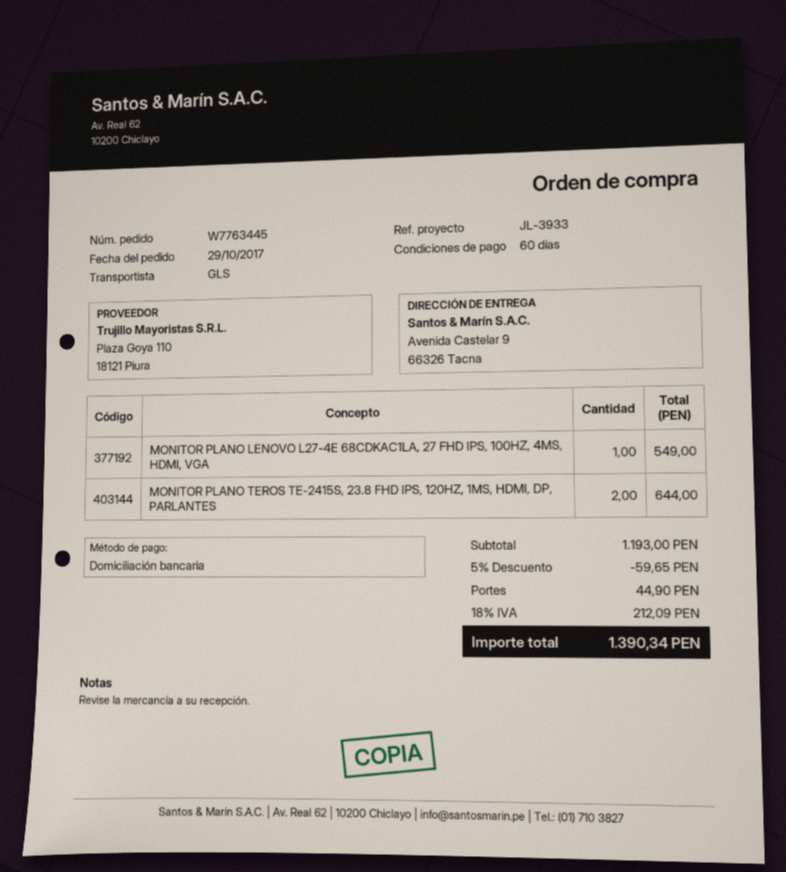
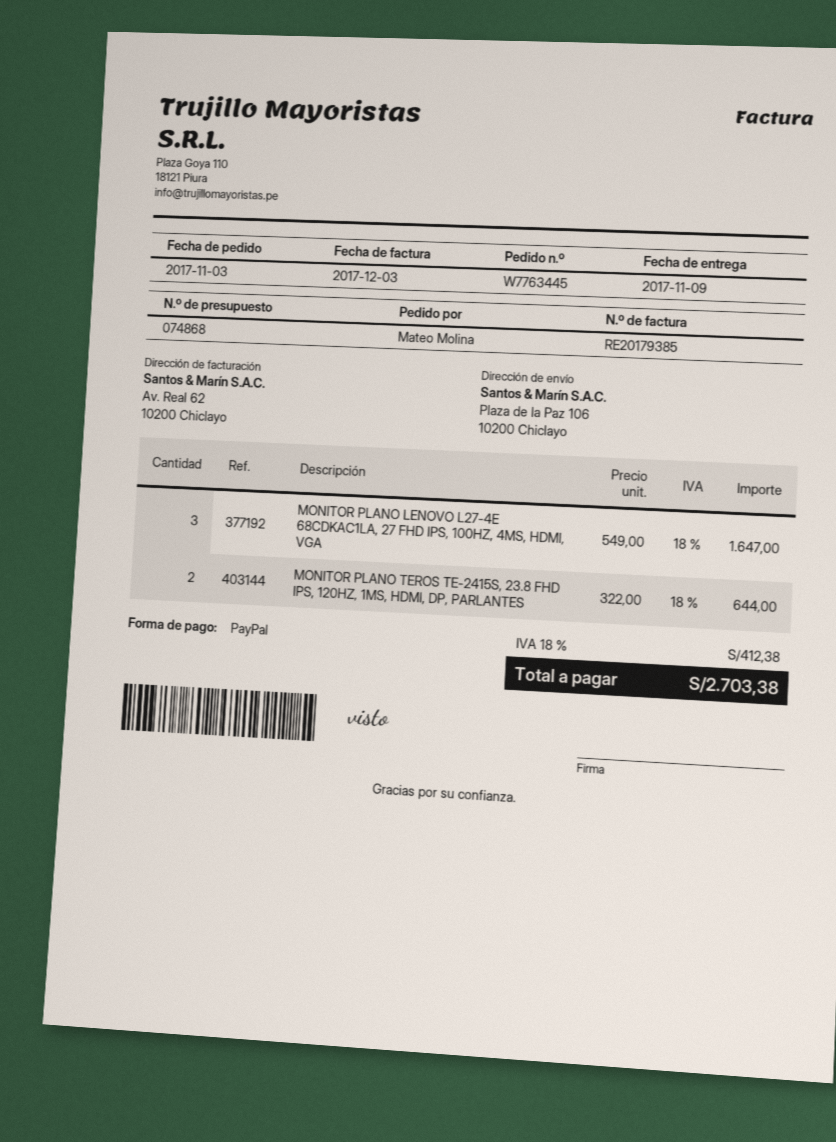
order date: 2017-10-29 -> 2017-11-03
payment method: direct debit -> PayPal
ship to: Avenida Castelar 9, 66326 Tacna -> Plaza de la Paz 106, 10200 Chiclayo
MONITOR PLANO LENOVO L27-4E 68CDKAC1LA, 27 FHD IPS, 100HZ, 4MS, HDMI, VGA: 1 for 549.00 -> 3 for 1647.00
discount: 5% = 59.65 -> none
shipping: 44.90 -> none
tax: 18% = 212.09 -> 18% = 412.38
total: 1390.34 -> 2703.38

